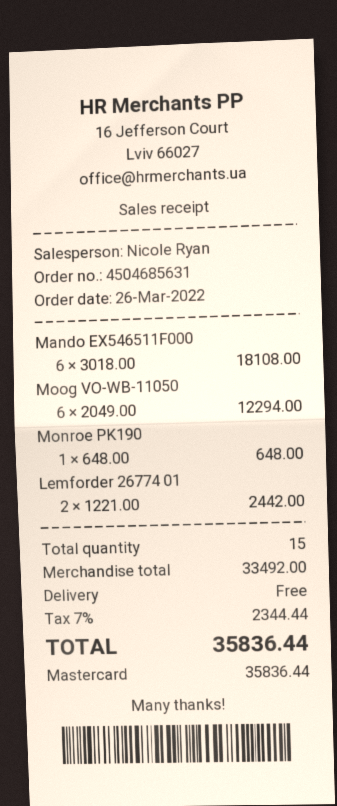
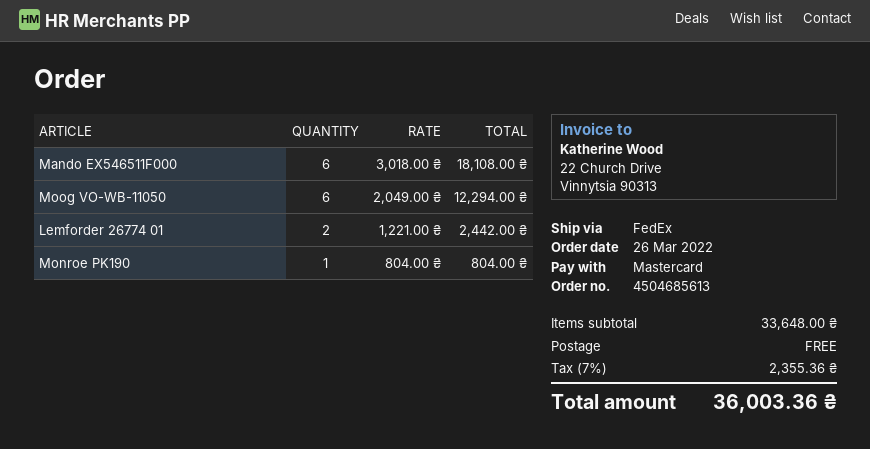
order number: 4504685631 -> 4504685613
Monroe PK190: 1 x 648.00 = 648.00 -> 1 x 804.00 = 804.00
subtotal: 33492.00 -> 33648.00
tax: 7% = 2344.44 -> 7% = 2355.36
total: 35836.44 -> 36003.36

